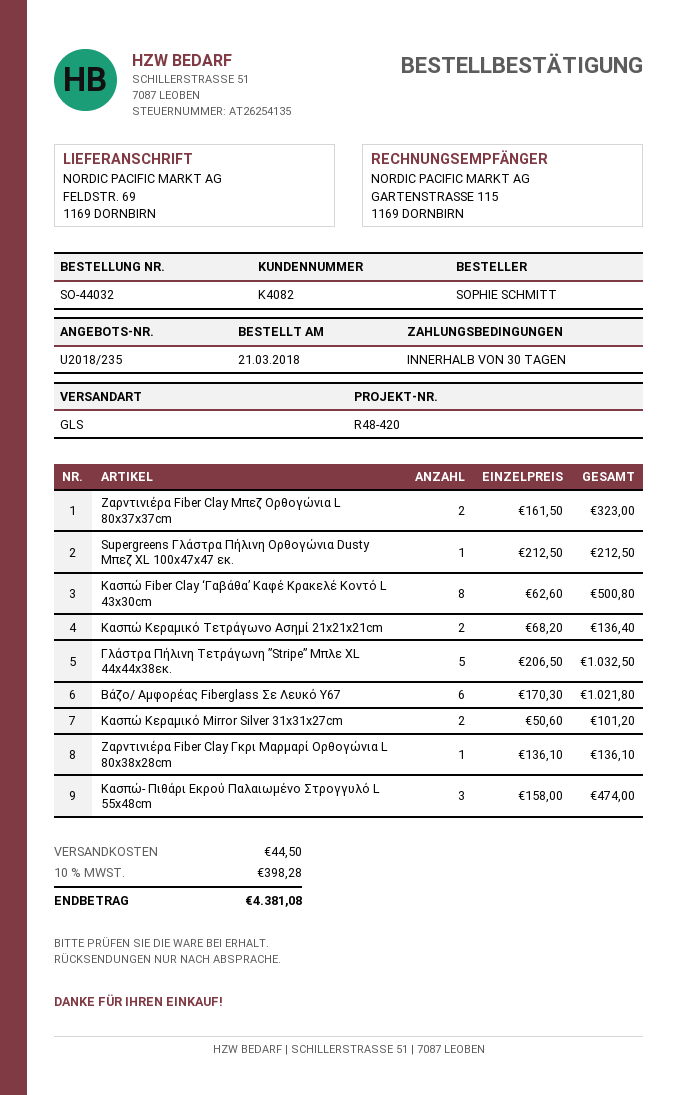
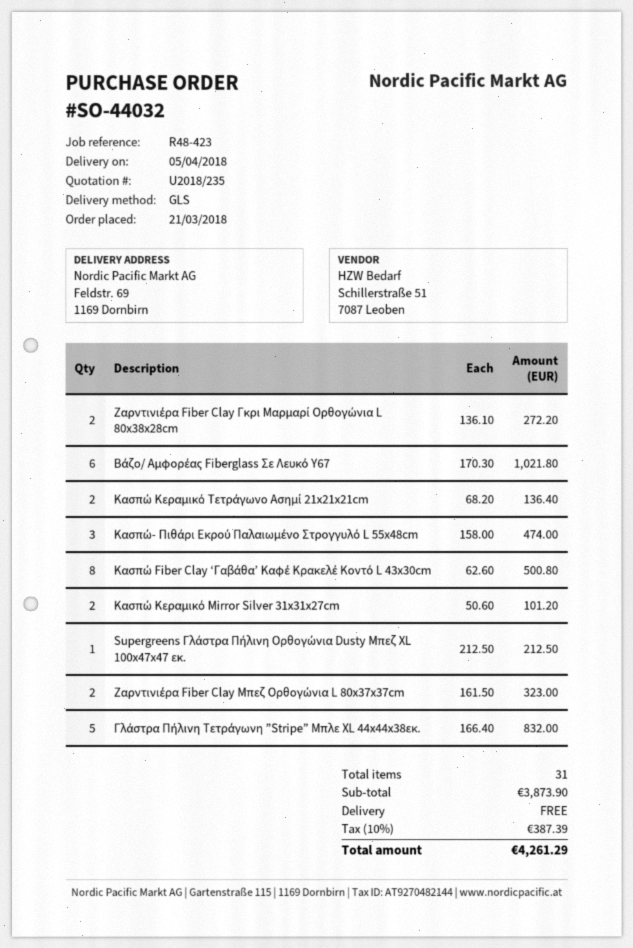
reference: R48-420 -> R48-423
Γλάστρα Πήλινη Τετράγωνη ”Stripe” Μπλε XL 44x44x38εκ.: 5 x 206.50 = 1032.50 -> 5 x 166.40 = 832.00
Ζαρντινιέρα Fiber Clay Γκρι Μαρμαρί Ορθογώνια L 80x38x28cm: 1 x 136.10 = 136.10 -> 2 x 136.10 = 272.20
shipping: 44.50 -> 0.00
tax: 10% = 398.28 -> 10% = 387.39
total: 4381.08 -> 4261.29

